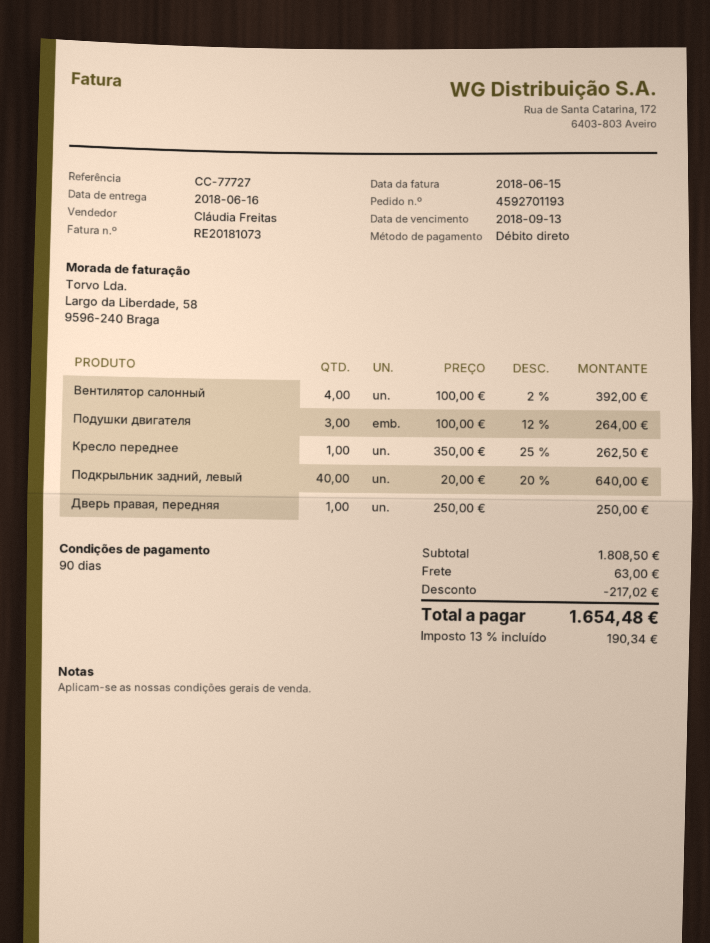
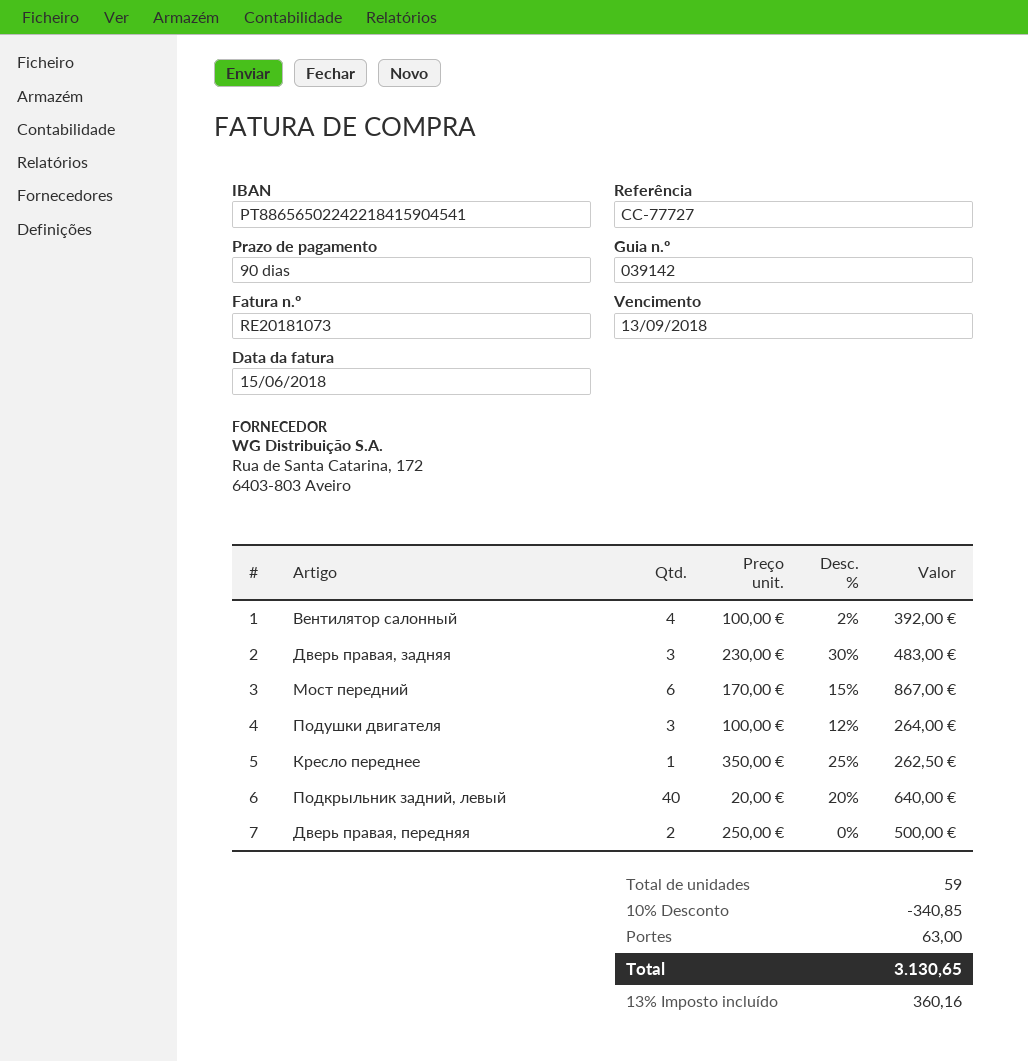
Дверь правая, передняя: 1 x 250.00 = 250.00 -> 2 x 250.00 = 500.00
Дверь правая, задняя: none -> 3 x 230.00 - 30% = 483.00
Мост передний: none -> 6 x 170.00 - 15% = 867.00
discount: 217.02 -> 340.85
tax: 13% = 190.34 -> 13% = 360.16
total: 1654.48 -> 3130.65

